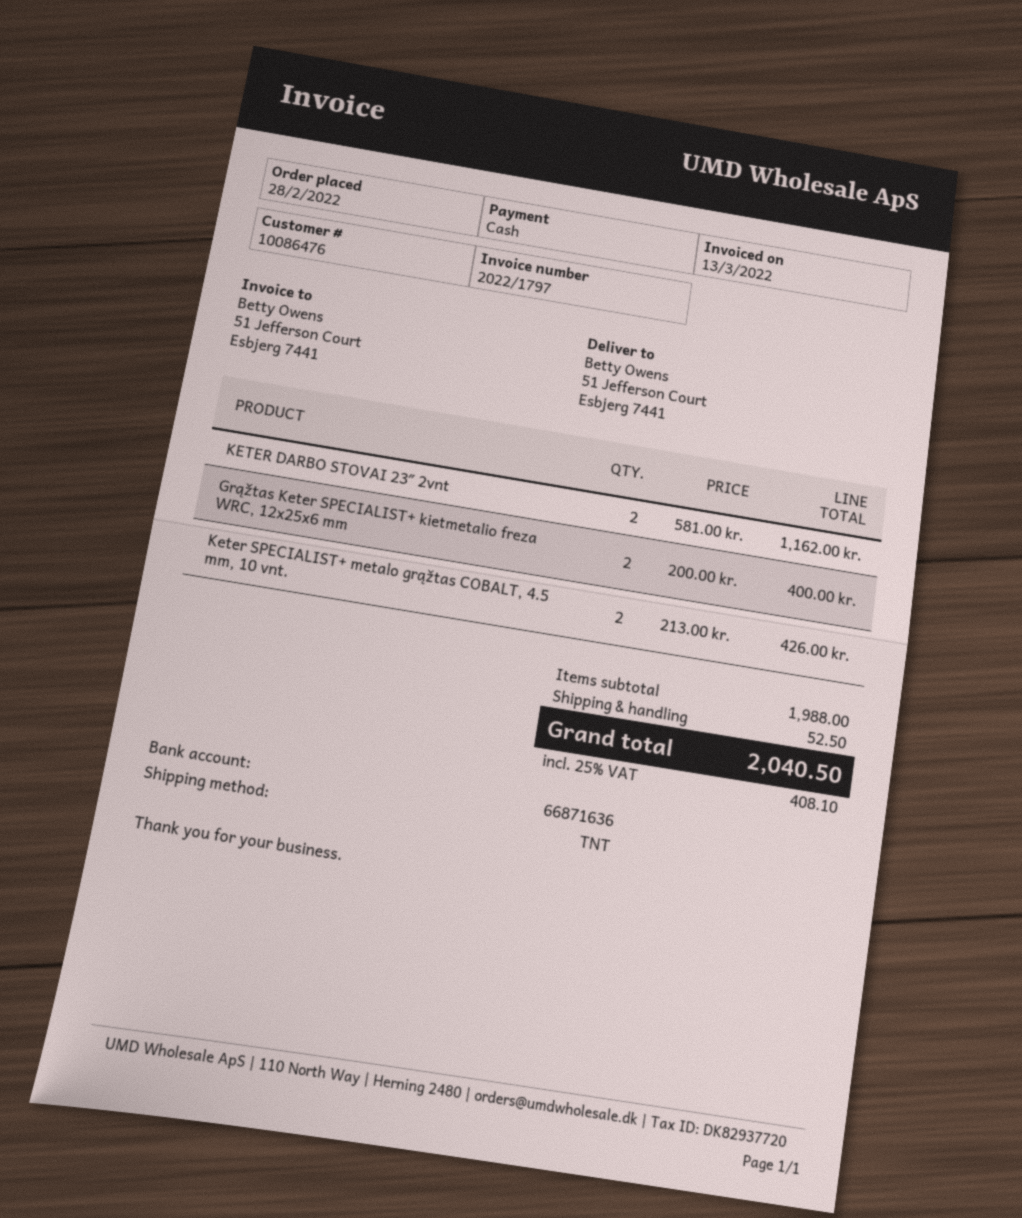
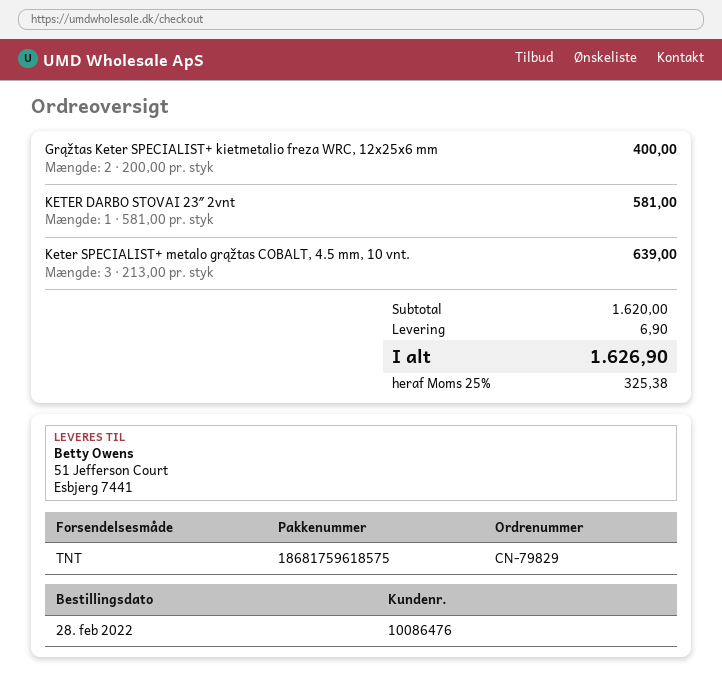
KETER DARBO STOVAI 23″ 2vnt: 2 x 581.00 = 1162.00 -> 1 x 581.00 = 581.00
Keter SPECIALIST+ metalo grąžtas COBALT, 4.5 mm, 10 vnt.: 2 x 213.00 = 426.00 -> 3 x 213.00 = 639.00
subtotal: 1988.00 -> 1620.00
shipping: 52.50 -> 6.90
tax: 25% = 408.10 -> 25% = 325.38
total: 2040.50 -> 1626.90

